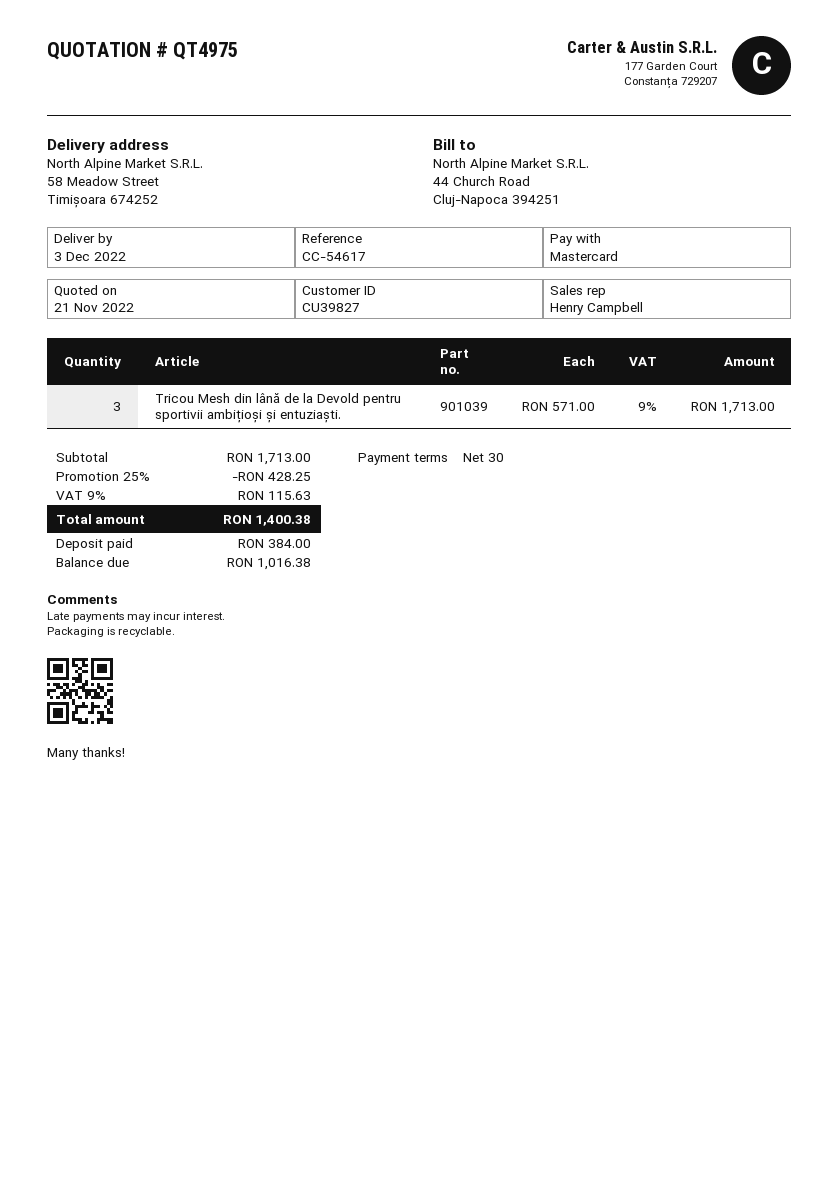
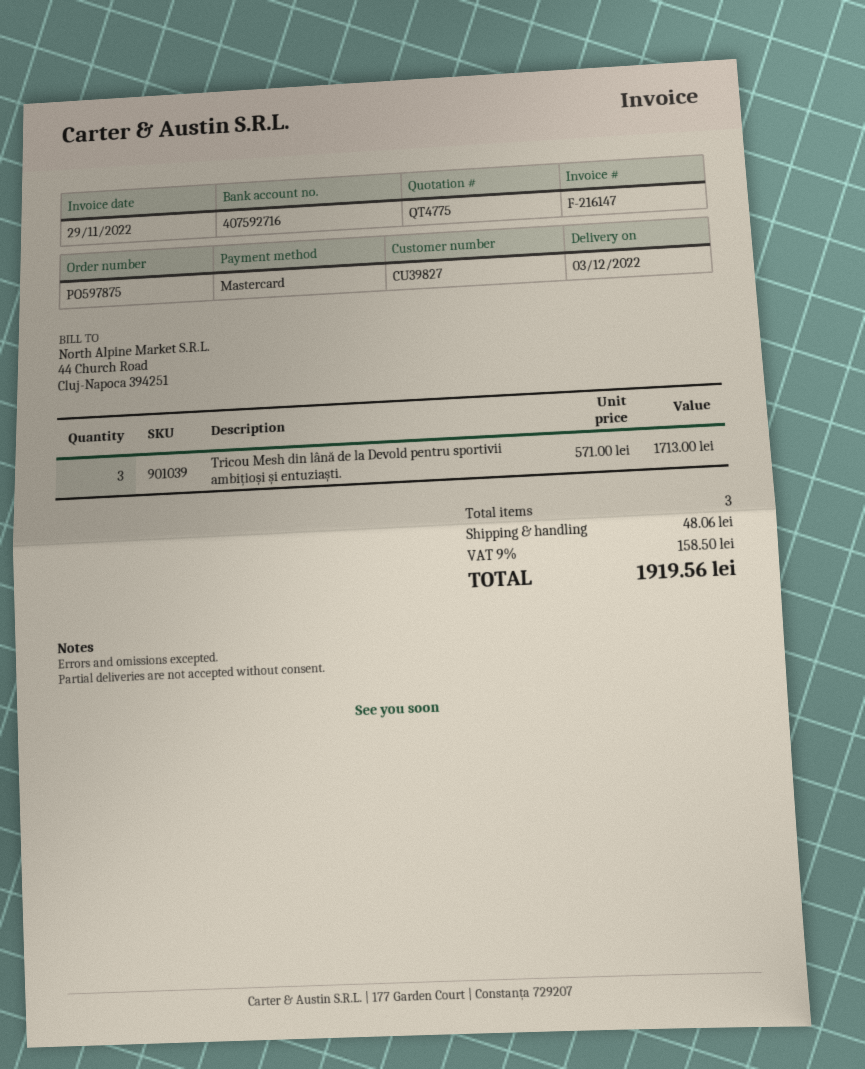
quote number: QT4975 -> QT4775
discount: 25% = 428.25 -> none
shipping: none -> 48.06
tax: 9% = 115.63 -> 9% = 158.50
total: 1400.38 -> 1919.56

